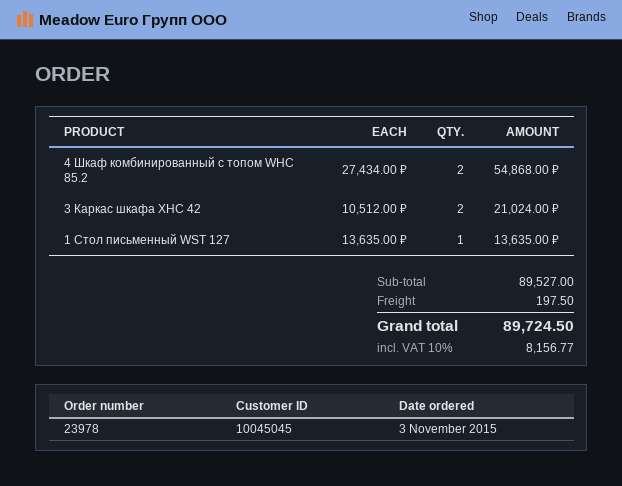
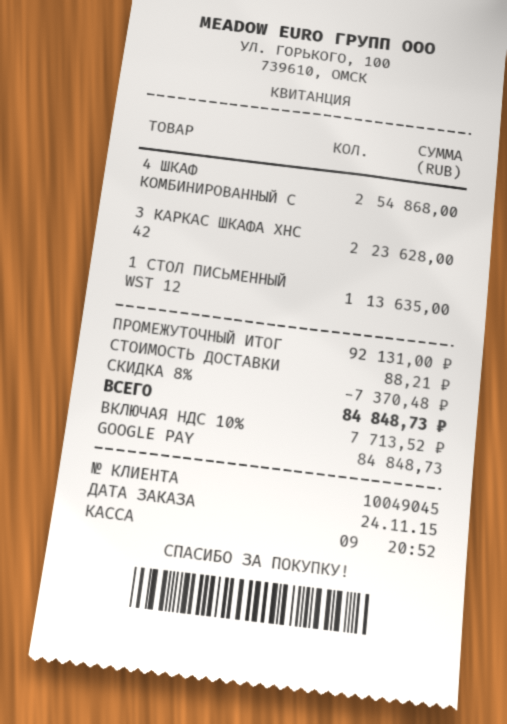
order date: 2015-11-03 -> 2015-11-24
customer number: 10045045 -> 10049045
3 Каркас шкафа XHC 42: 2 for 21024.00 -> 2 for 23628.00
subtotal: 89527.00 -> 92131.00
discount: none -> 8% = 7370.48
shipping: 197.50 -> 88.21
tax: 10% = 8156.77 -> 10% = 7713.52
total: 89724.50 -> 84848.73

